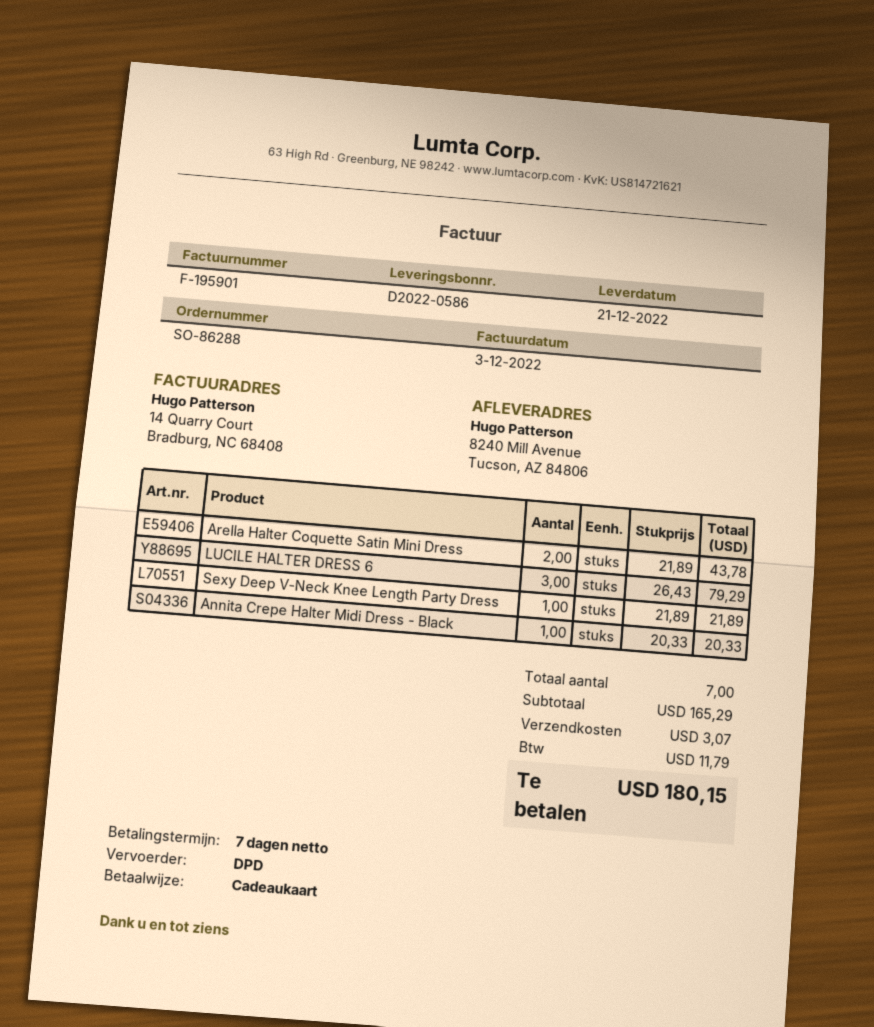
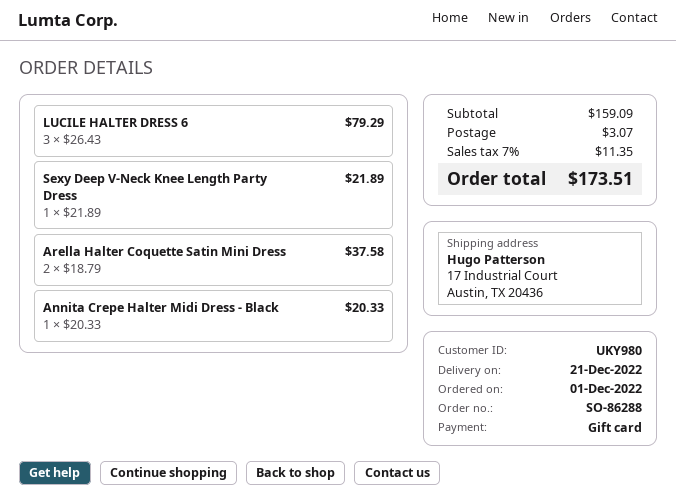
ship to: 8240 Mill Avenue, Tucson, AZ 84806 -> 17 Industrial Court, Austin, TX 20436
Arella Halter Coquette Satin Mini Dress: 2 x 21.89 = 43.78 -> 2 x 18.79 = 37.58
subtotal: 165.29 -> 159.09
tax: 11.79 -> 11.35
total: 180.15 -> 173.51

